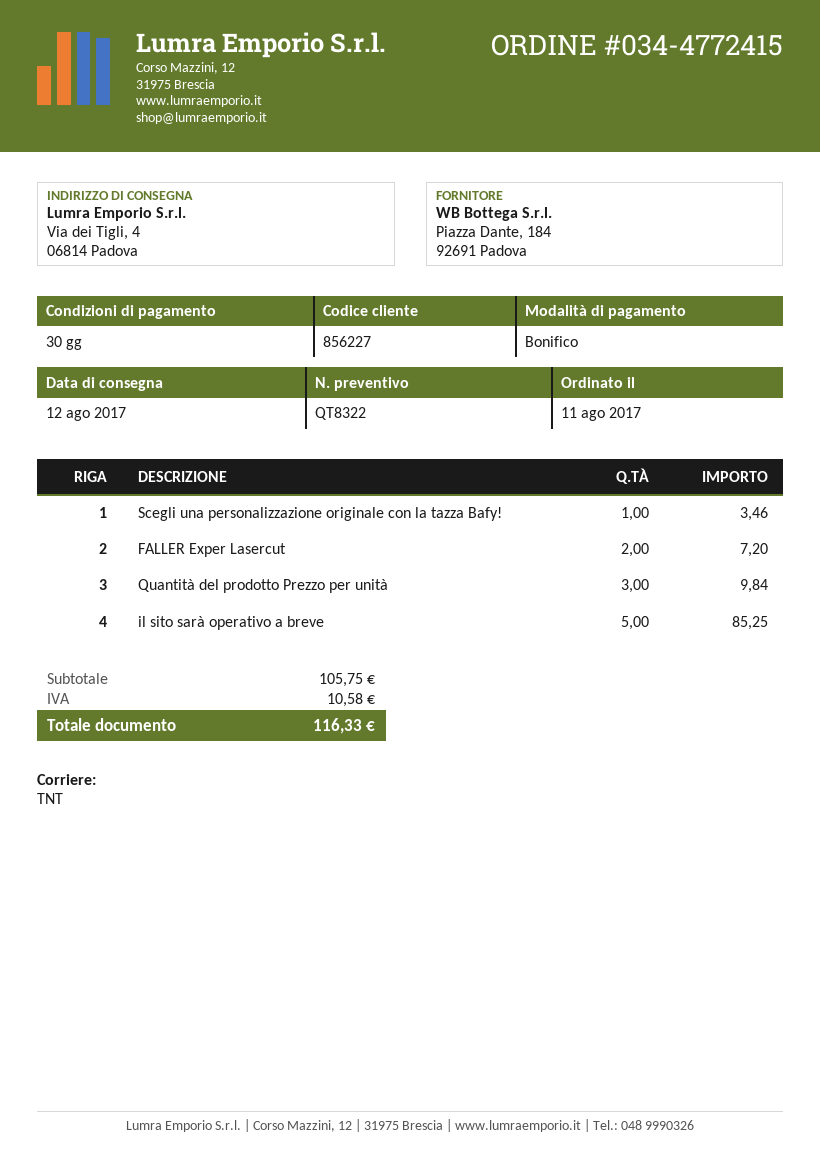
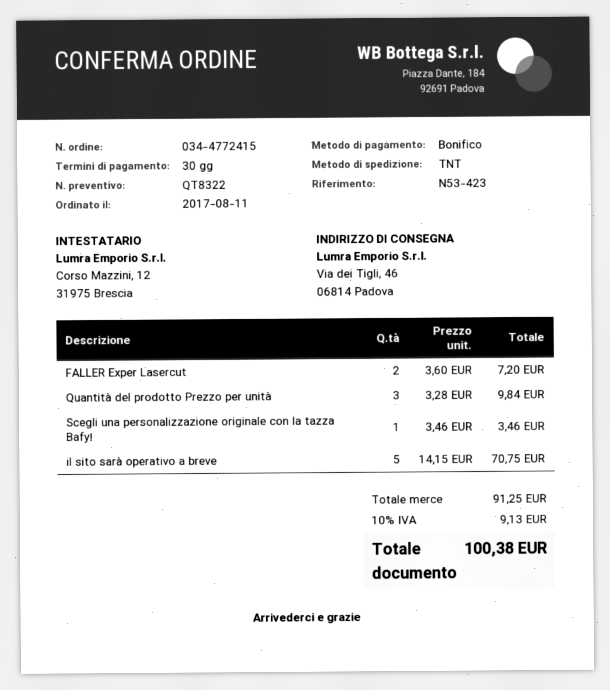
ship to: Via dei Tigli, 4, 06814 Padova -> Via dei Tigli, 46, 06814 Padova
il sito sarà operativo a breve: 5 for 85.25 -> 5 for 70.75
subtotal: 105.75 -> 91.25
tax: 10.58 -> 9.13
total: 116.33 -> 100.38

